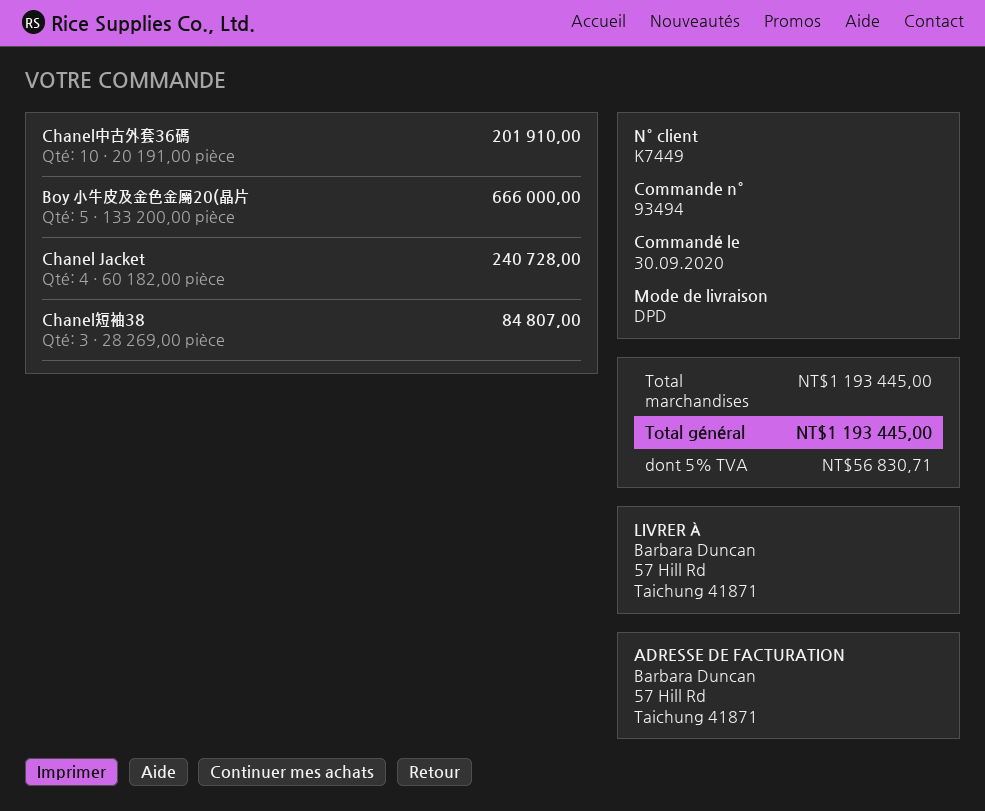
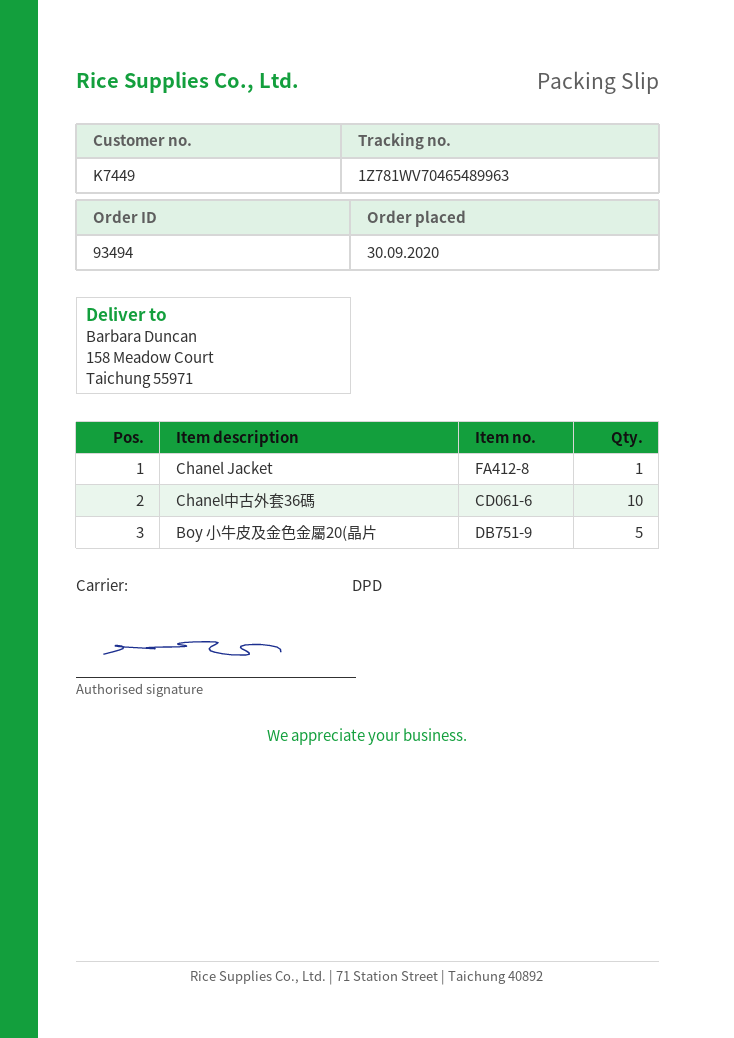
ship to: 57 Hill Rd, Taichung 41871 -> 158 Meadow Court, Taichung 55971
Chanel Jacket: 4 -> 1
Chanel短袖38: 3 -> none

